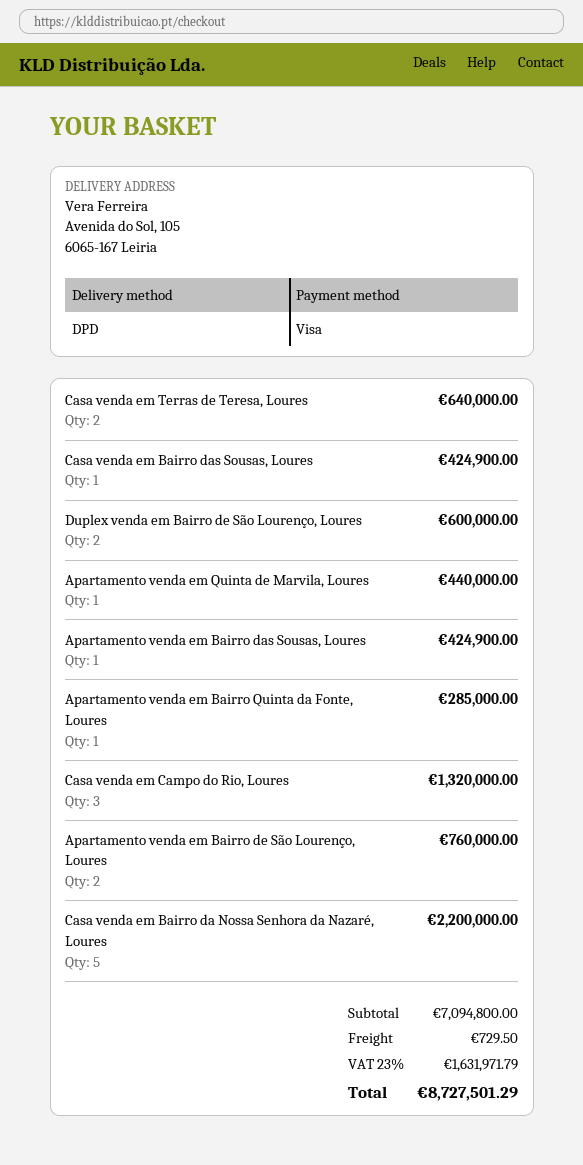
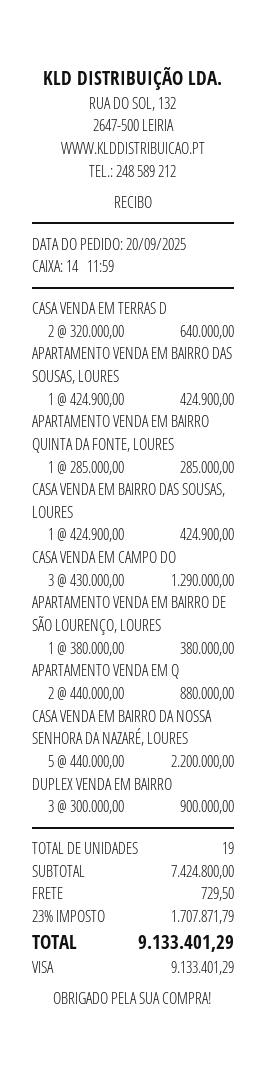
Duplex venda em Bairro de São Lourenço, Loures: 2 for 600000.00 -> 3 for 900000.00
Apartamento venda em Quinta de Marvila, Loures: 1 for 440000.00 -> 2 for 880000.00
Casa venda em Campo do Rio, Loures: 3 for 1320000.00 -> 3 for 1290000.00
Apartamento venda em Bairro de São Lourenço, Loures: 2 for 760000.00 -> 1 for 380000.00
subtotal: 7094800.00 -> 7424800.00
tax: 23% = 1631971.79 -> 23% = 1707871.79
total: 8727501.29 -> 9133401.29

